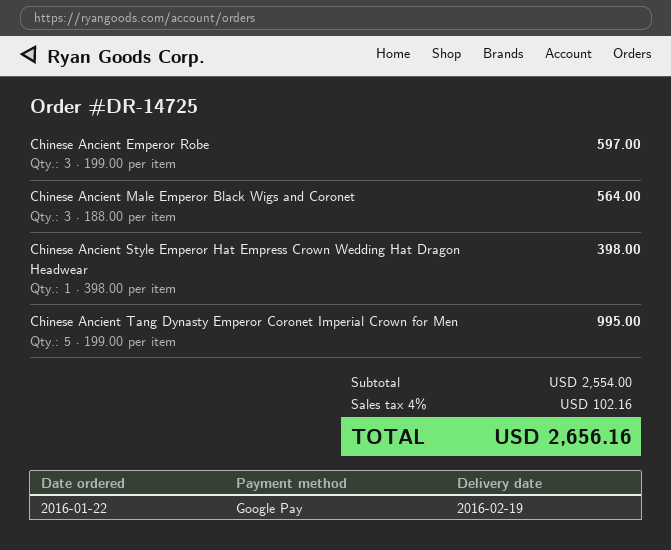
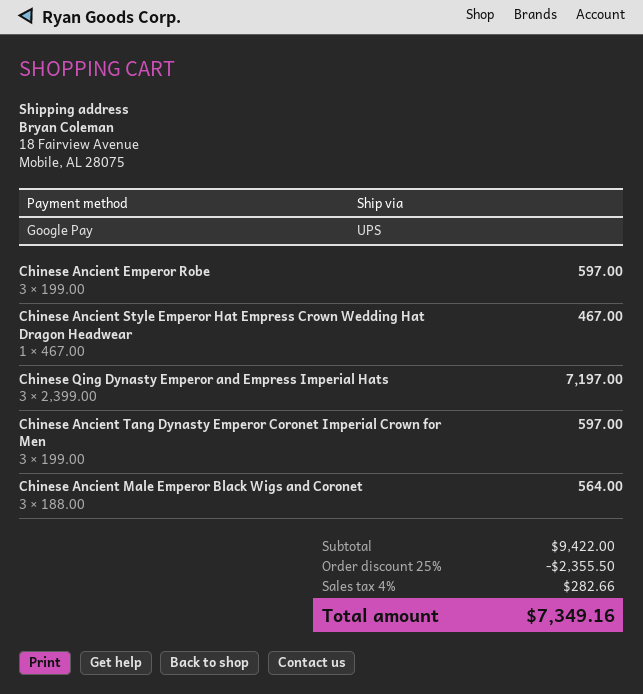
Chinese Ancient Style Emperor Hat Empress Crown Wedding Hat Dragon Headwear: 1 x 398.00 = 398.00 -> 1 x 467.00 = 467.00
Chinese Ancient Tang Dynasty Emperor Coronet Imperial Crown for Men: 5 x 199.00 = 995.00 -> 3 x 199.00 = 597.00
Chinese Qing Dynasty Emperor and Empress Imperial Hats: none -> 3 x 2399.00 = 7197.00
subtotal: 2554.00 -> 9422.00
discount: none -> 25% = 2355.50
tax: 4% = 102.16 -> 4% = 282.66
total: 2656.16 -> 7349.16

